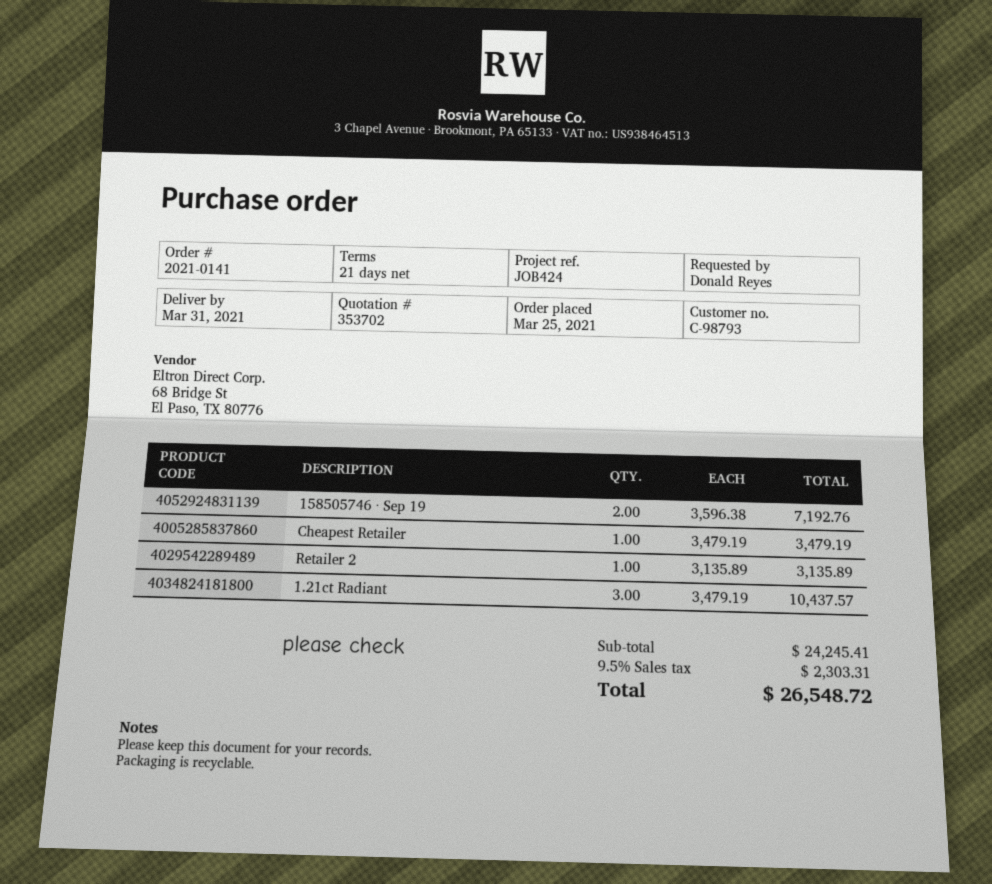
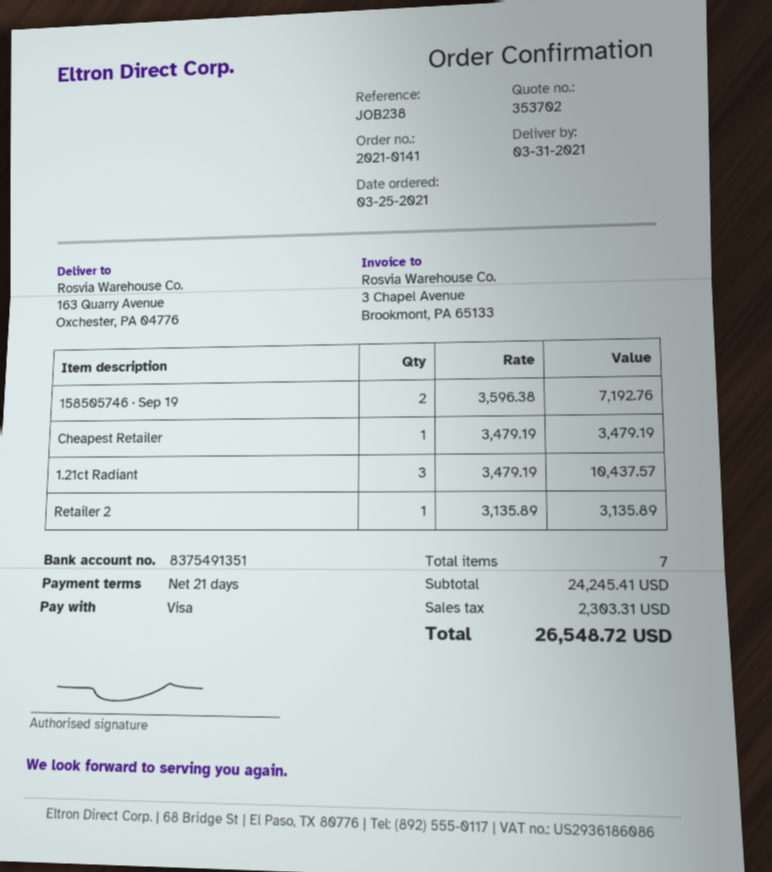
reference: JOB424 -> JOB238

